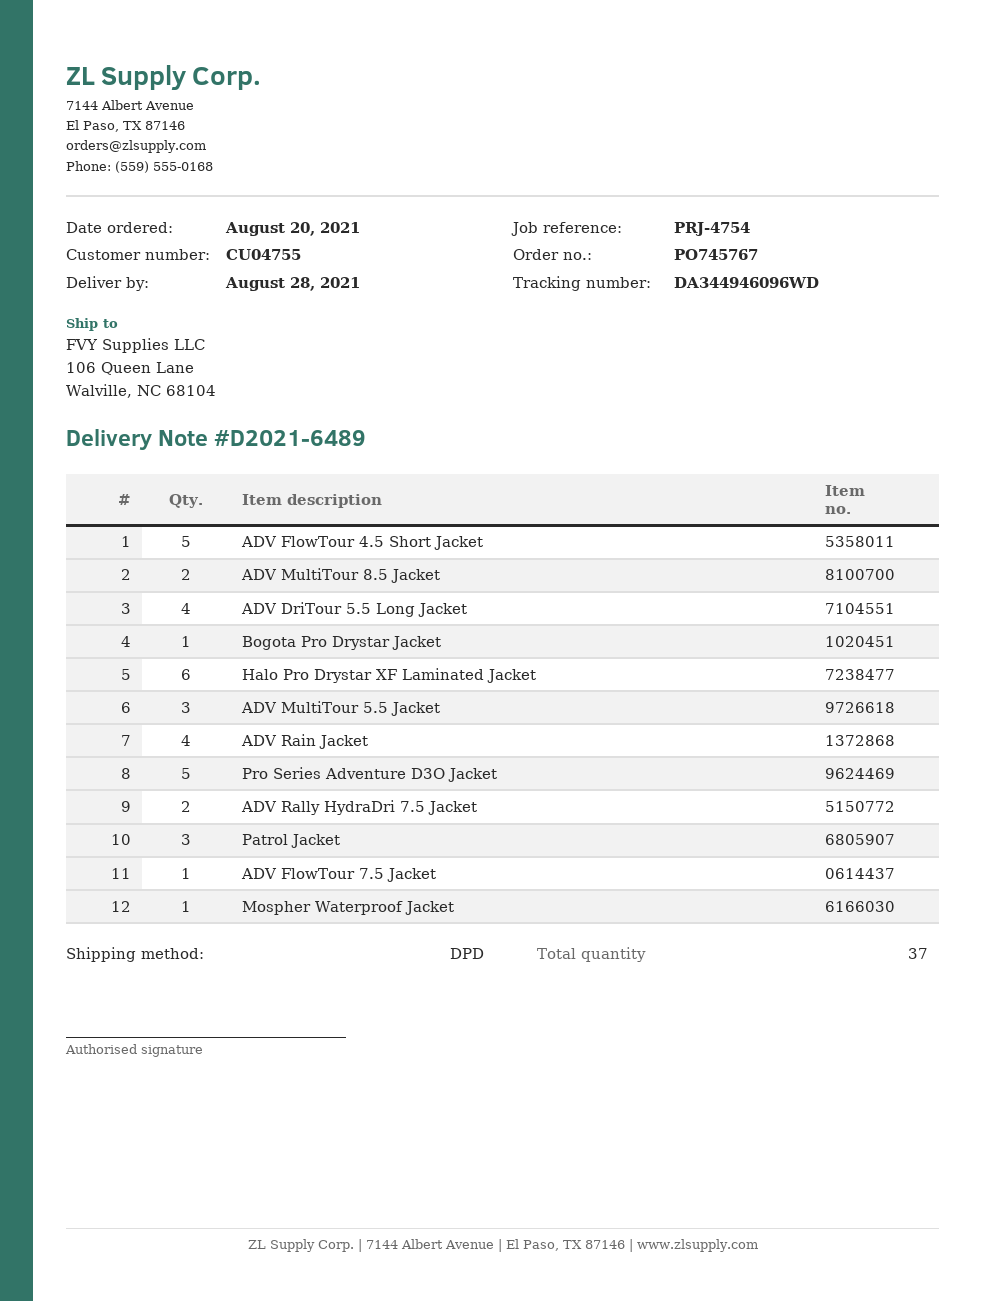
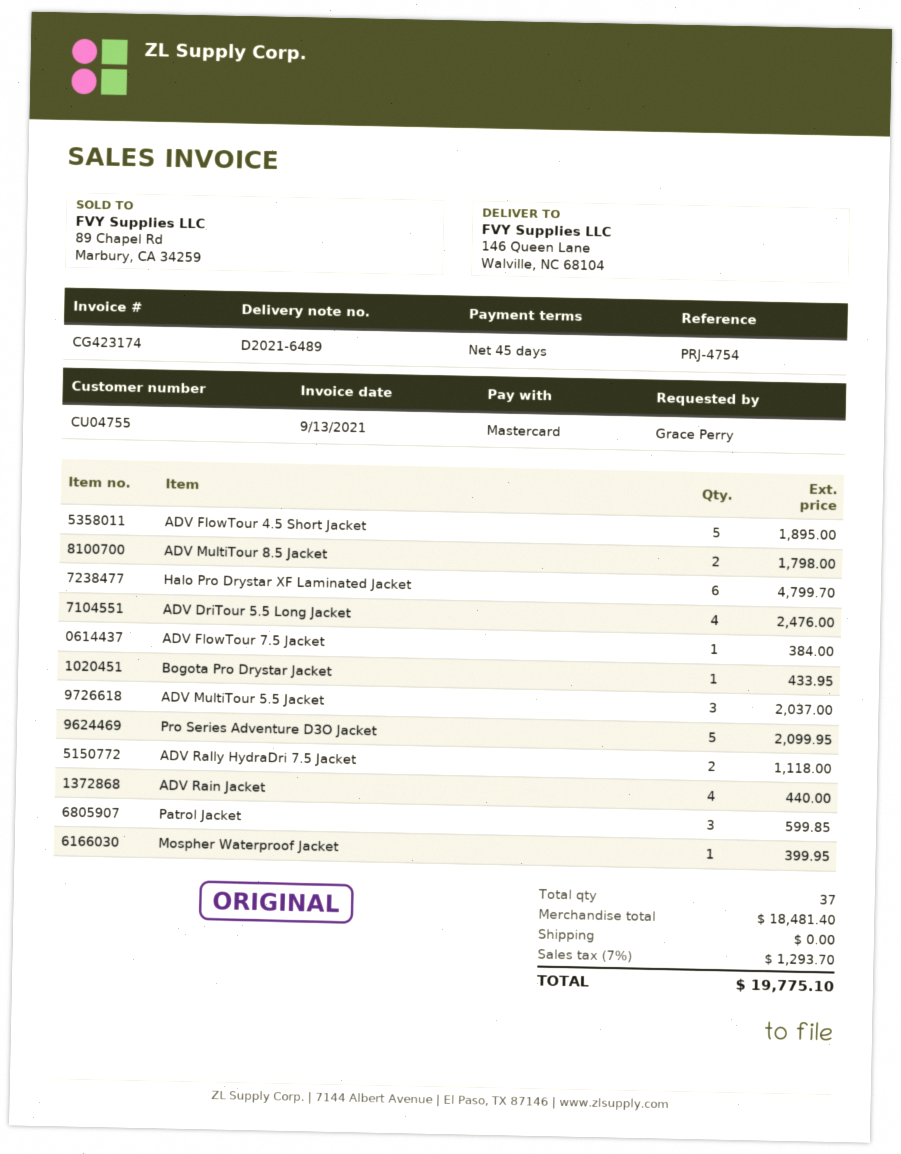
ship to: 106 Queen Lane, Walville, NC 68104 -> 146 Queen Lane, Walville, NC 68104

